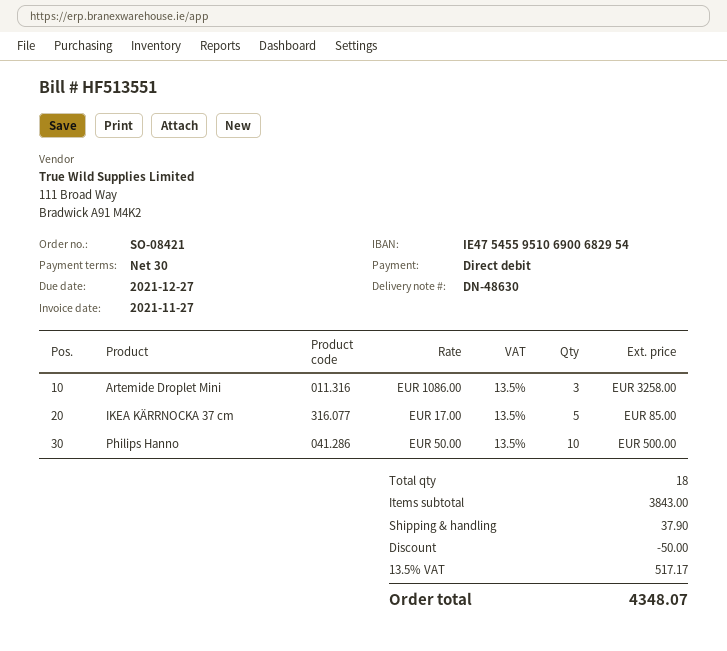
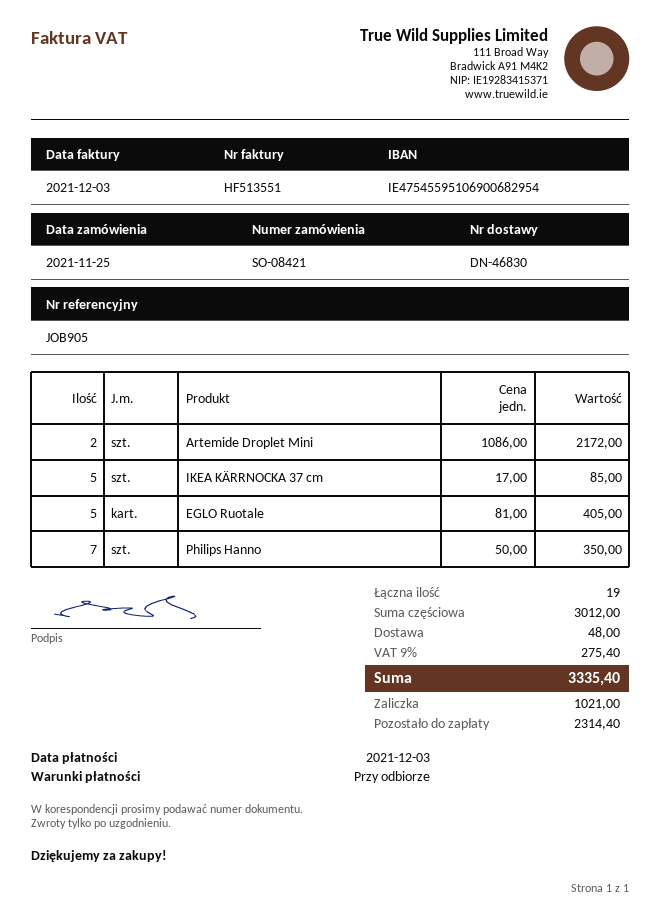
delivery note number: DN-48630 -> DN-46830
invoice date: 2021-11-27 -> 2021-12-03
payment terms: 30 days -> on receipt
due date: 2021-12-27 -> 2021-12-03
Artemide Droplet Mini: 3 x 1086.00 = 3258.00 -> 2 x 1086.00 = 2172.00
Philips Hanno: 10 x 50.00 = 500.00 -> 7 x 50.00 = 350.00
EGLO Ruotale: none -> 5 x 81.00 = 405.00
total quantity: 18 -> 19
subtotal: 3843.00 -> 3012.00
discount: 50.00 -> none
shipping: 37.90 -> 48.00
tax: 13.5% = 517.17 -> 9% = 275.40
total: 4348.07 -> 3335.40

